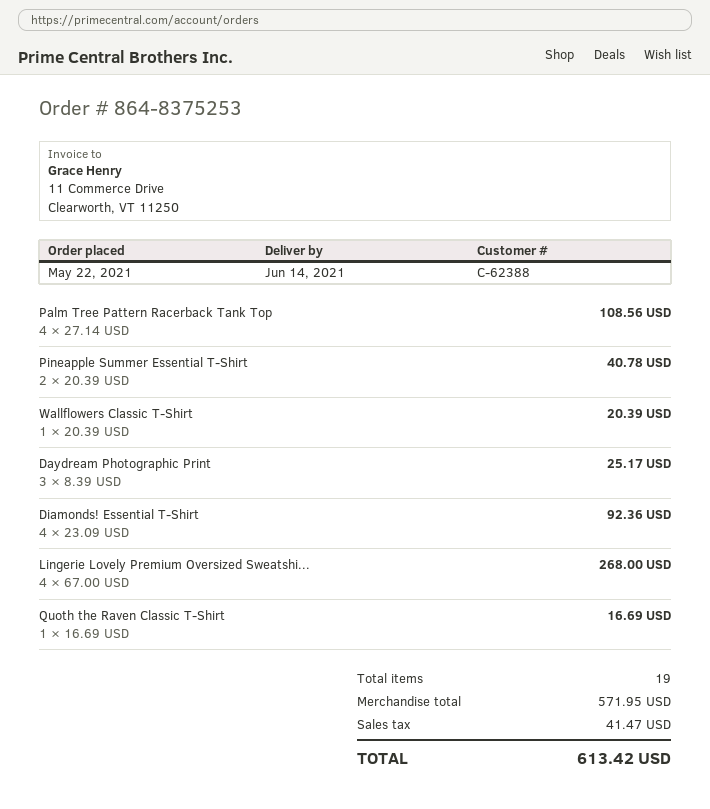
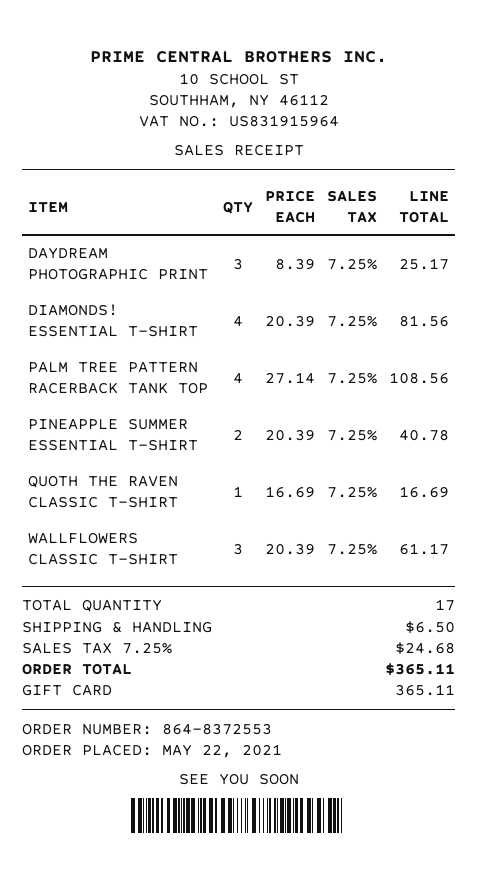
order number: 864-8375253 -> 864-8372553
Wallflowers Classic T-Shirt: 1 x 20.39 = 20.39 -> 3 x 20.39 = 61.17
Diamonds! Essential T-Shirt: 4 x 23.09 = 92.36 -> 4 x 20.39 = 81.56
Lingerie Lovely Premium Oversized Sweatshi...: 4 x 67.00 = 268.00 -> none
total quantity: 19 -> 17
shipping: none -> 6.50
tax: 41.47 -> 24.68
total: 613.42 -> 365.11

